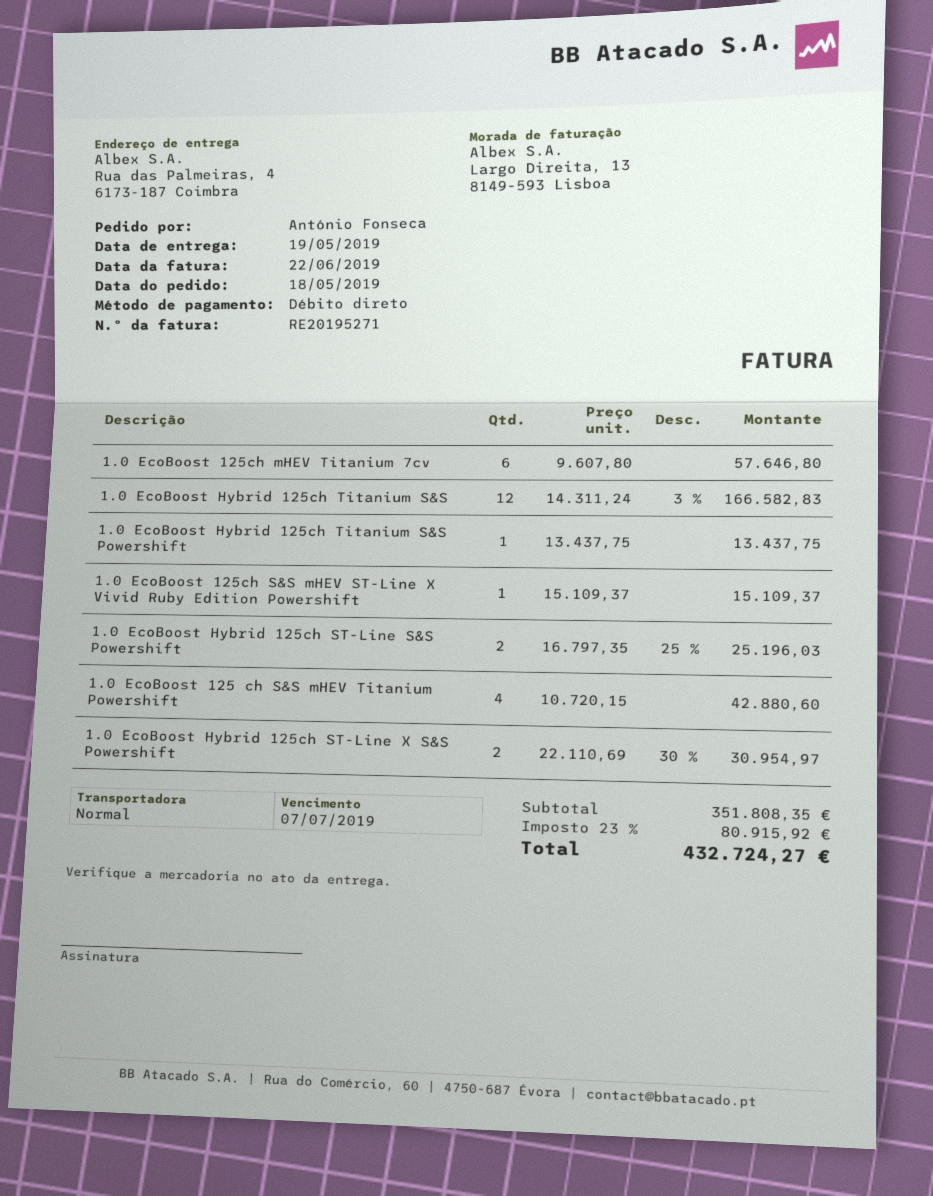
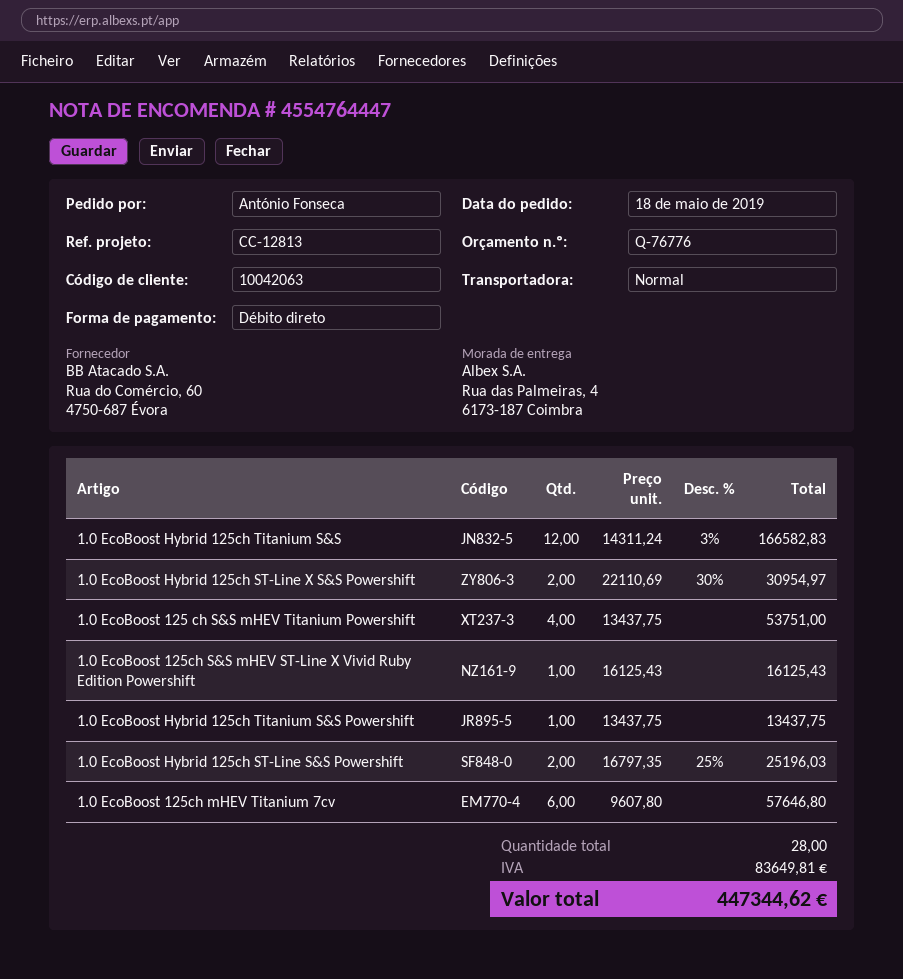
1.0 EcoBoost 125ch S&S mHEV ST-Line X Vivid Ruby Edition Powershift: 1 x 15109.37 = 15109.37 -> 1 x 16125.43 = 16125.43
1.0 EcoBoost 125 ch S&S mHEV Titanium Powershift: 4 x 10720.15 = 42880.60 -> 4 x 13437.75 = 53751.00
tax: 80915.92 -> 83649.81
total: 432724.27 -> 447344.62

